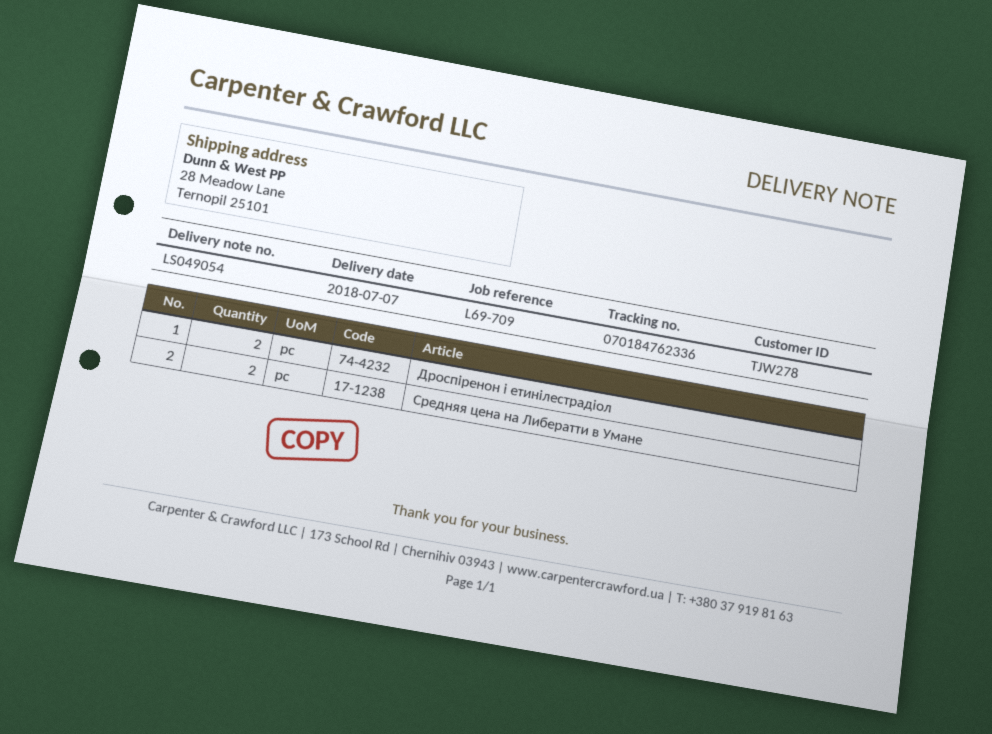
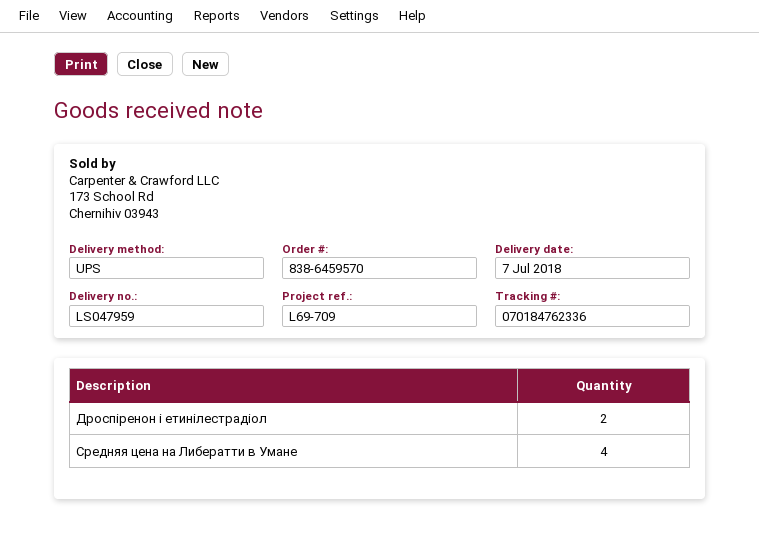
delivery note number: LS049054 -> LS047959
Средняя цена на Либератти в Умане: 2 -> 4

